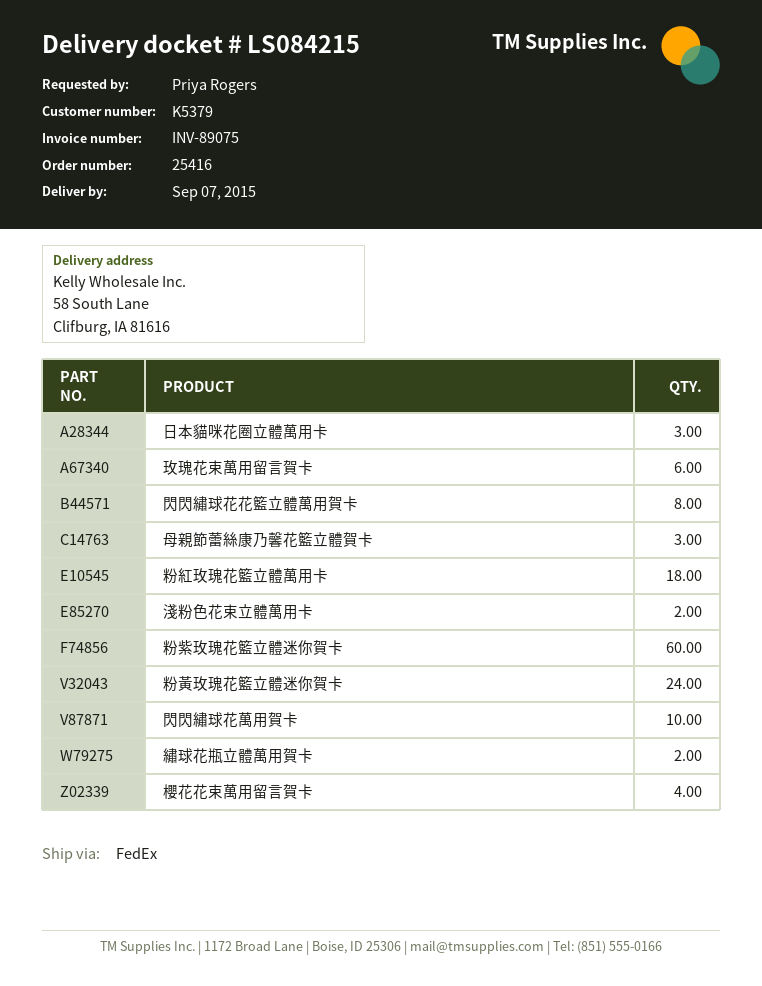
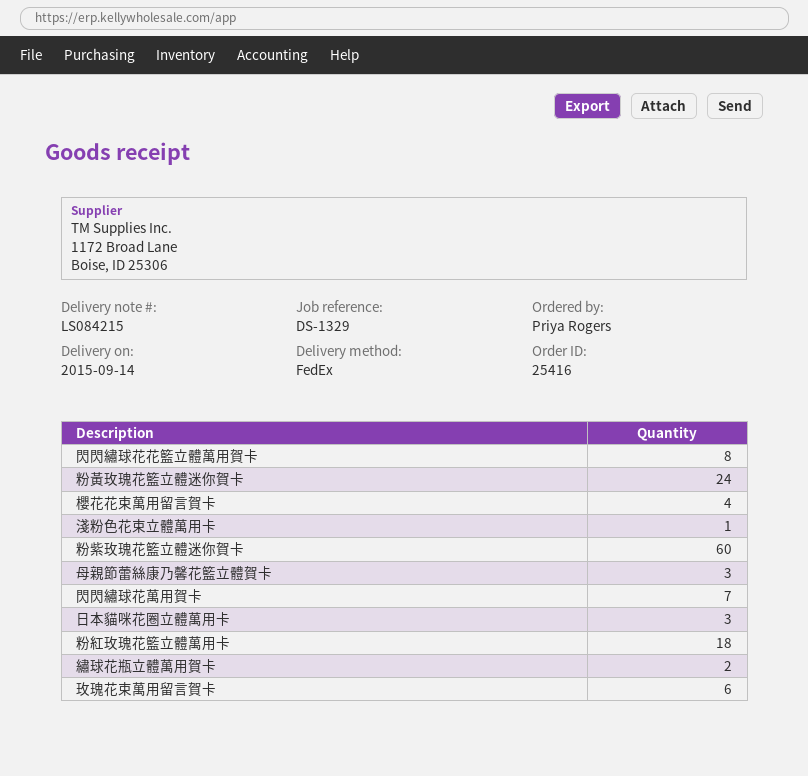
delivery date: 2015-09-07 -> 2015-09-14
淺粉色花束立體萬用卡: 2 -> 1
閃閃繡球花萬用賀卡: 10 -> 7

